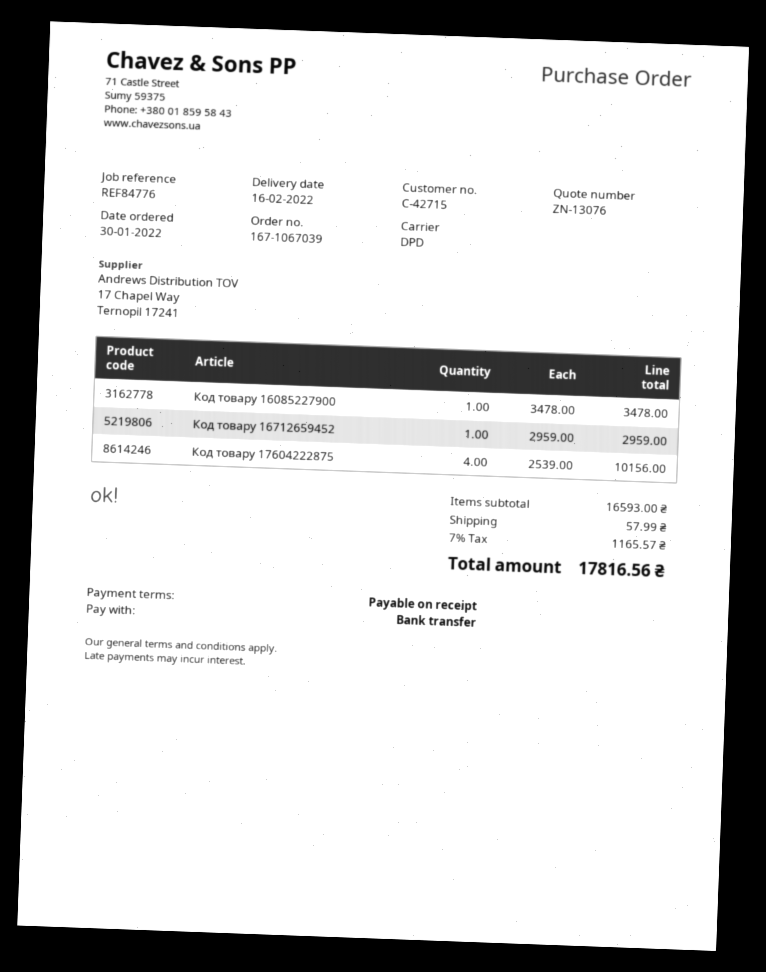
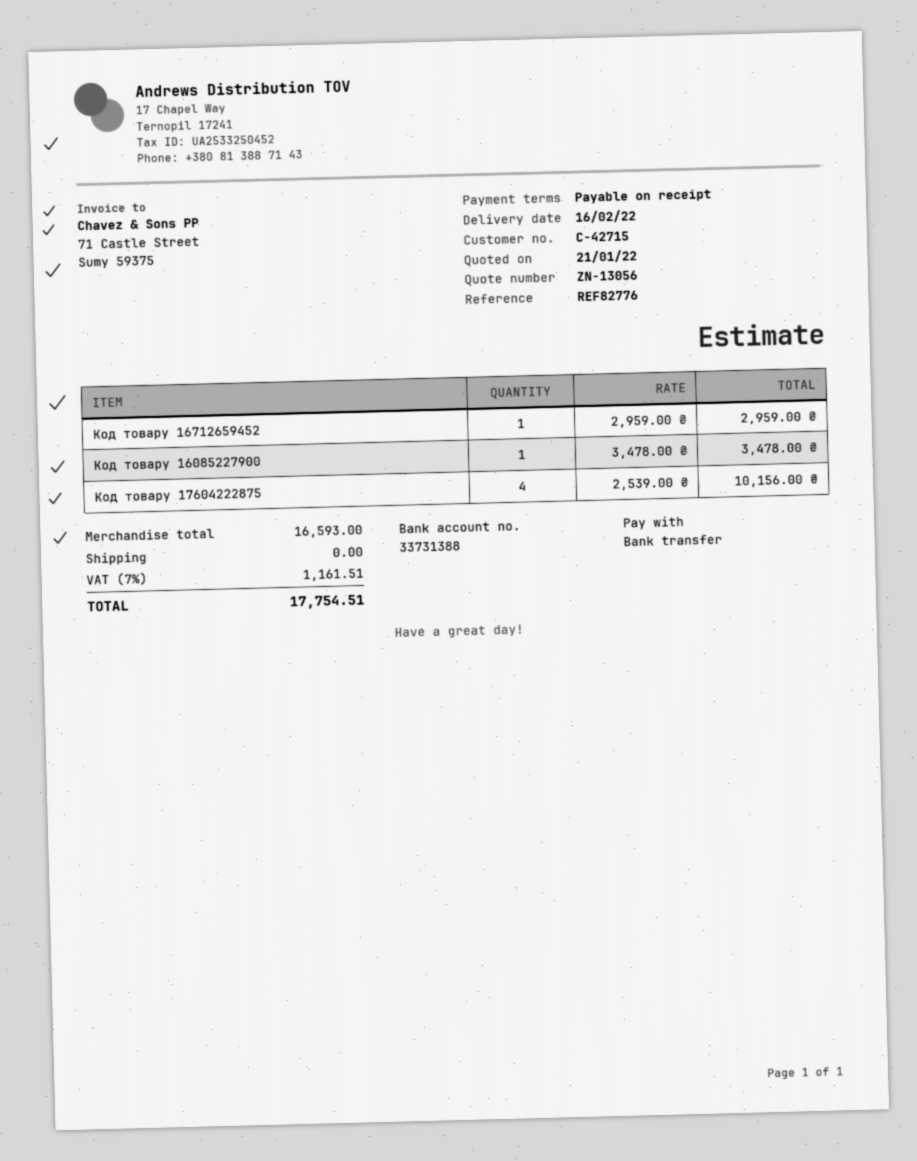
quote number: ZN-13076 -> ZN-13056
reference: REF84776 -> REF82776
shipping: 57.99 -> 0.00
tax: 7% = 1165.57 -> 7% = 1161.51
total: 17816.56 -> 17754.51

